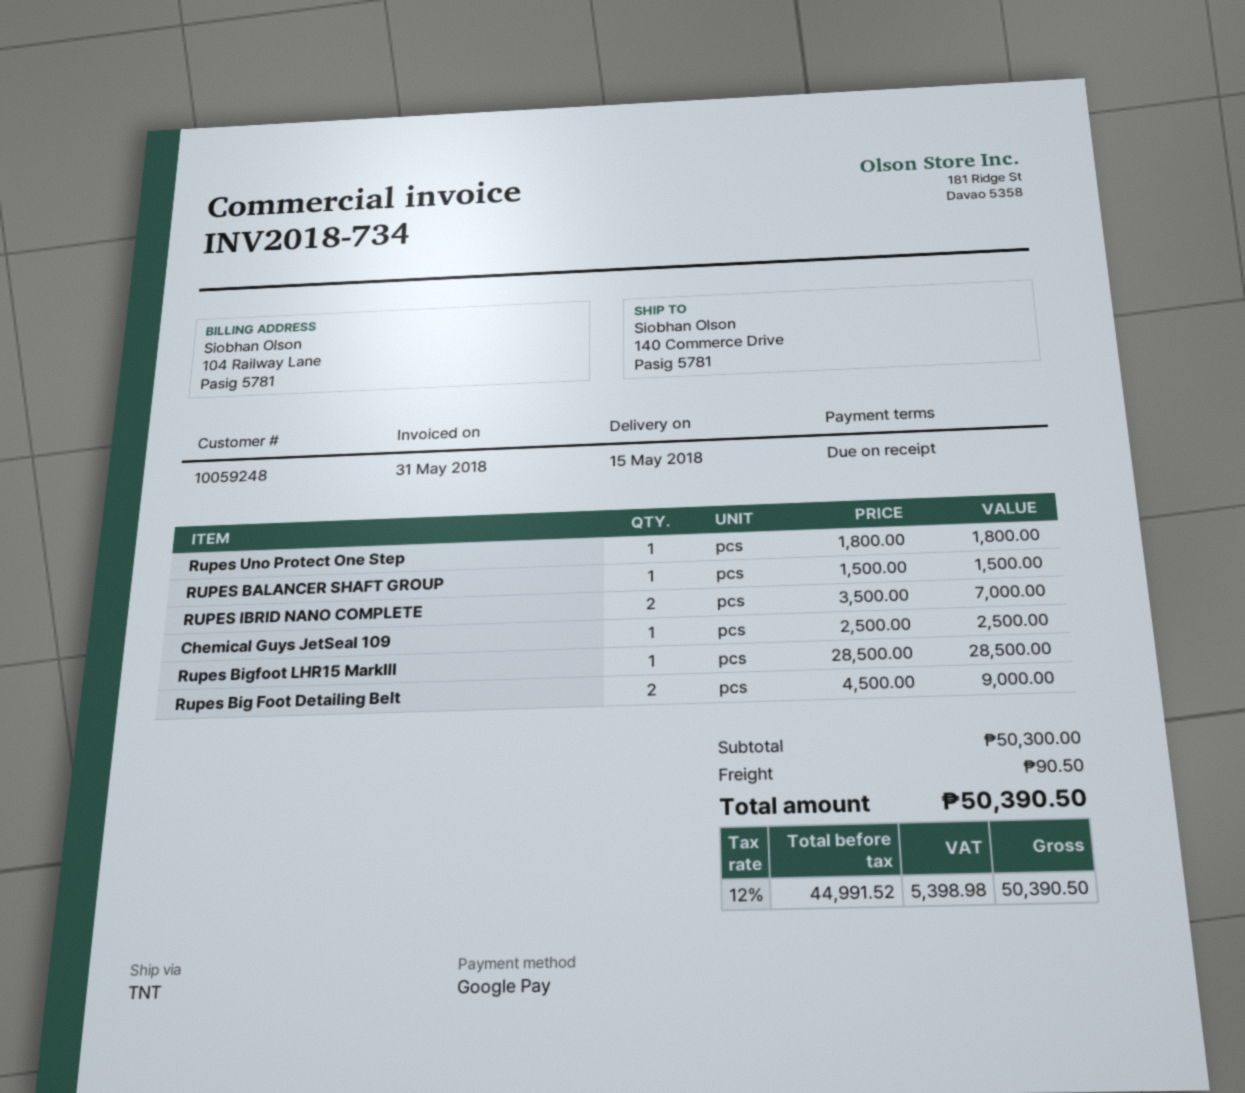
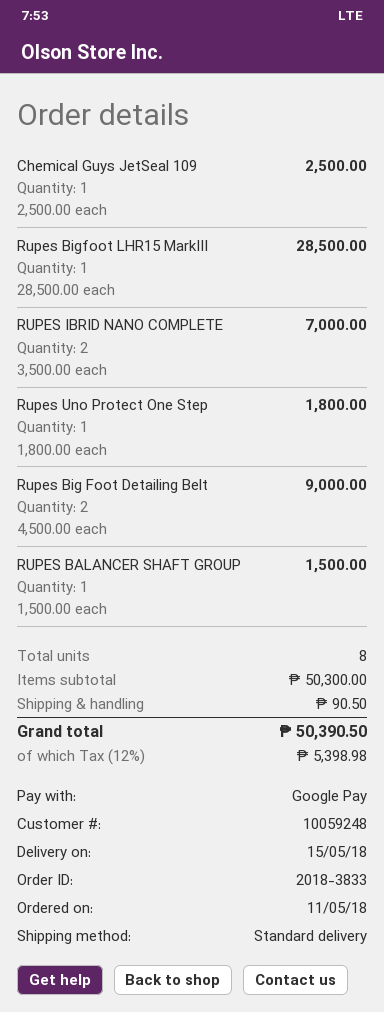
shipping method: TNT -> standard

